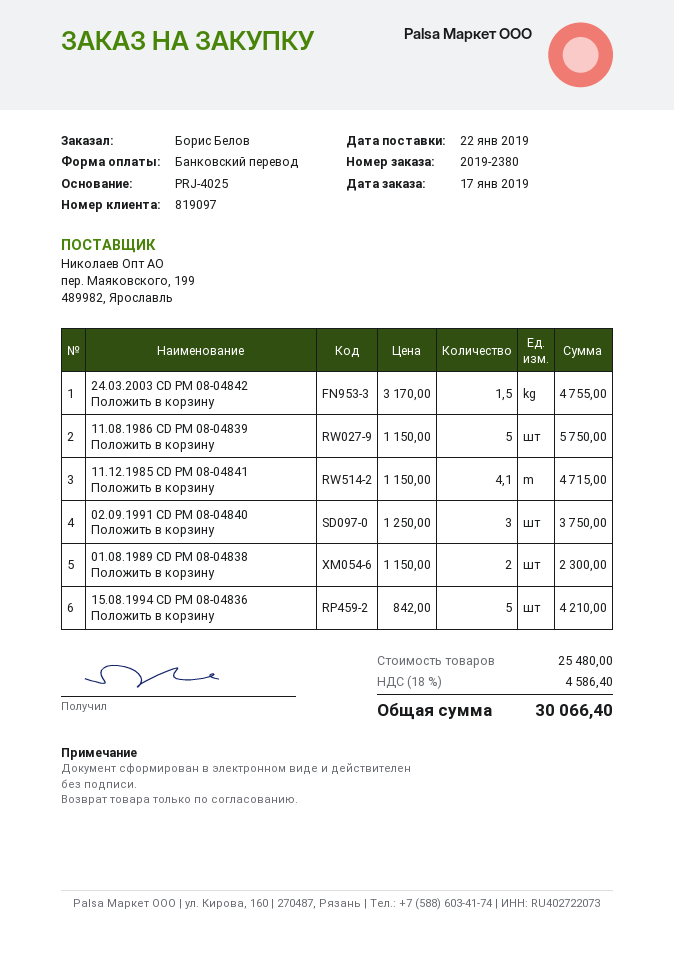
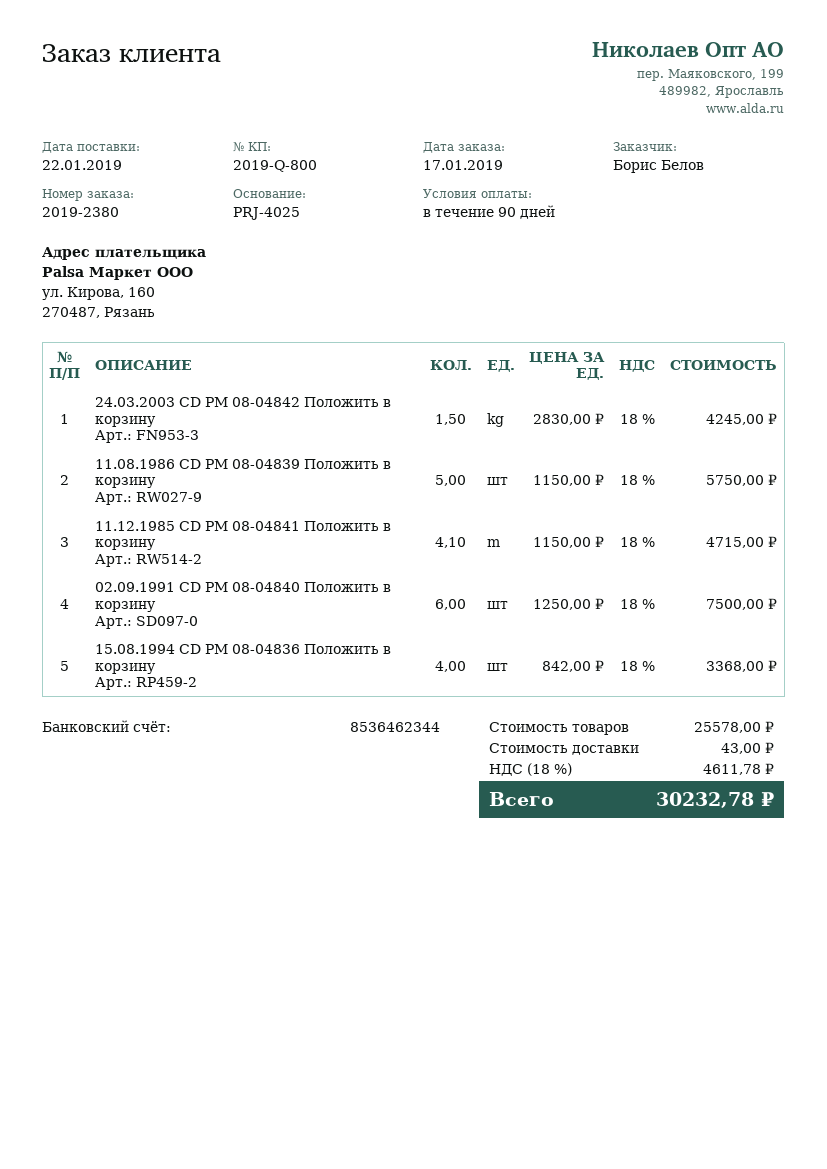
24.03.2003 CD PM 08-04842 Положить в корзину: 1.5 x 3170.00 = 4755.00 -> 1.5 x 2830.00 = 4245.00
02.09.1991 CD PM 08-04840 Положить в корзину: 3 x 1250.00 = 3750.00 -> 6 x 1250.00 = 7500.00
01.08.1989 CD PM 08-04838 Положить в корзину: 2 x 1150.00 = 2300.00 -> none
15.08.1994 CD PM 08-04836 Положить в корзину: 5 x 842.00 = 4210.00 -> 4 x 842.00 = 3368.00
subtotal: 25480.00 -> 25578.00
shipping: none -> 43.00
tax: 18% = 4586.40 -> 18% = 4611.78
total: 30066.40 -> 30232.78

